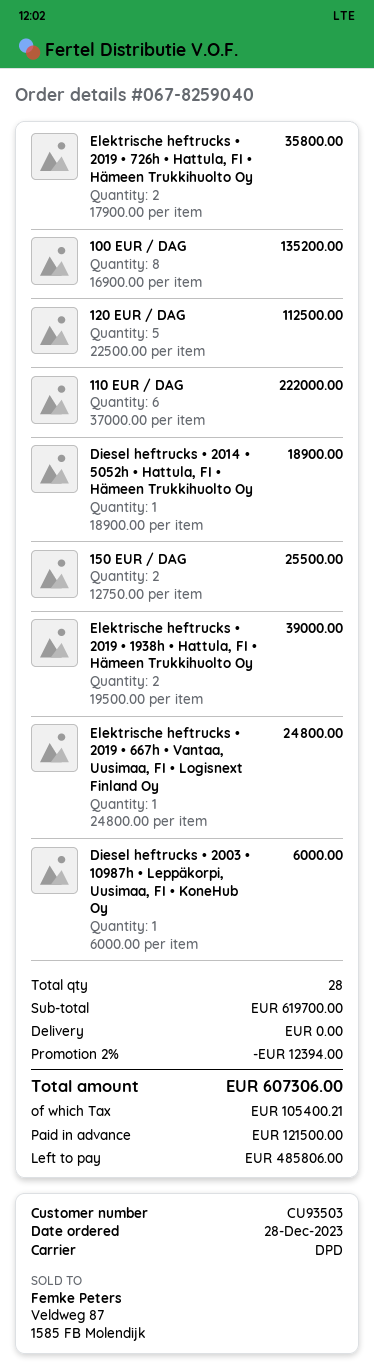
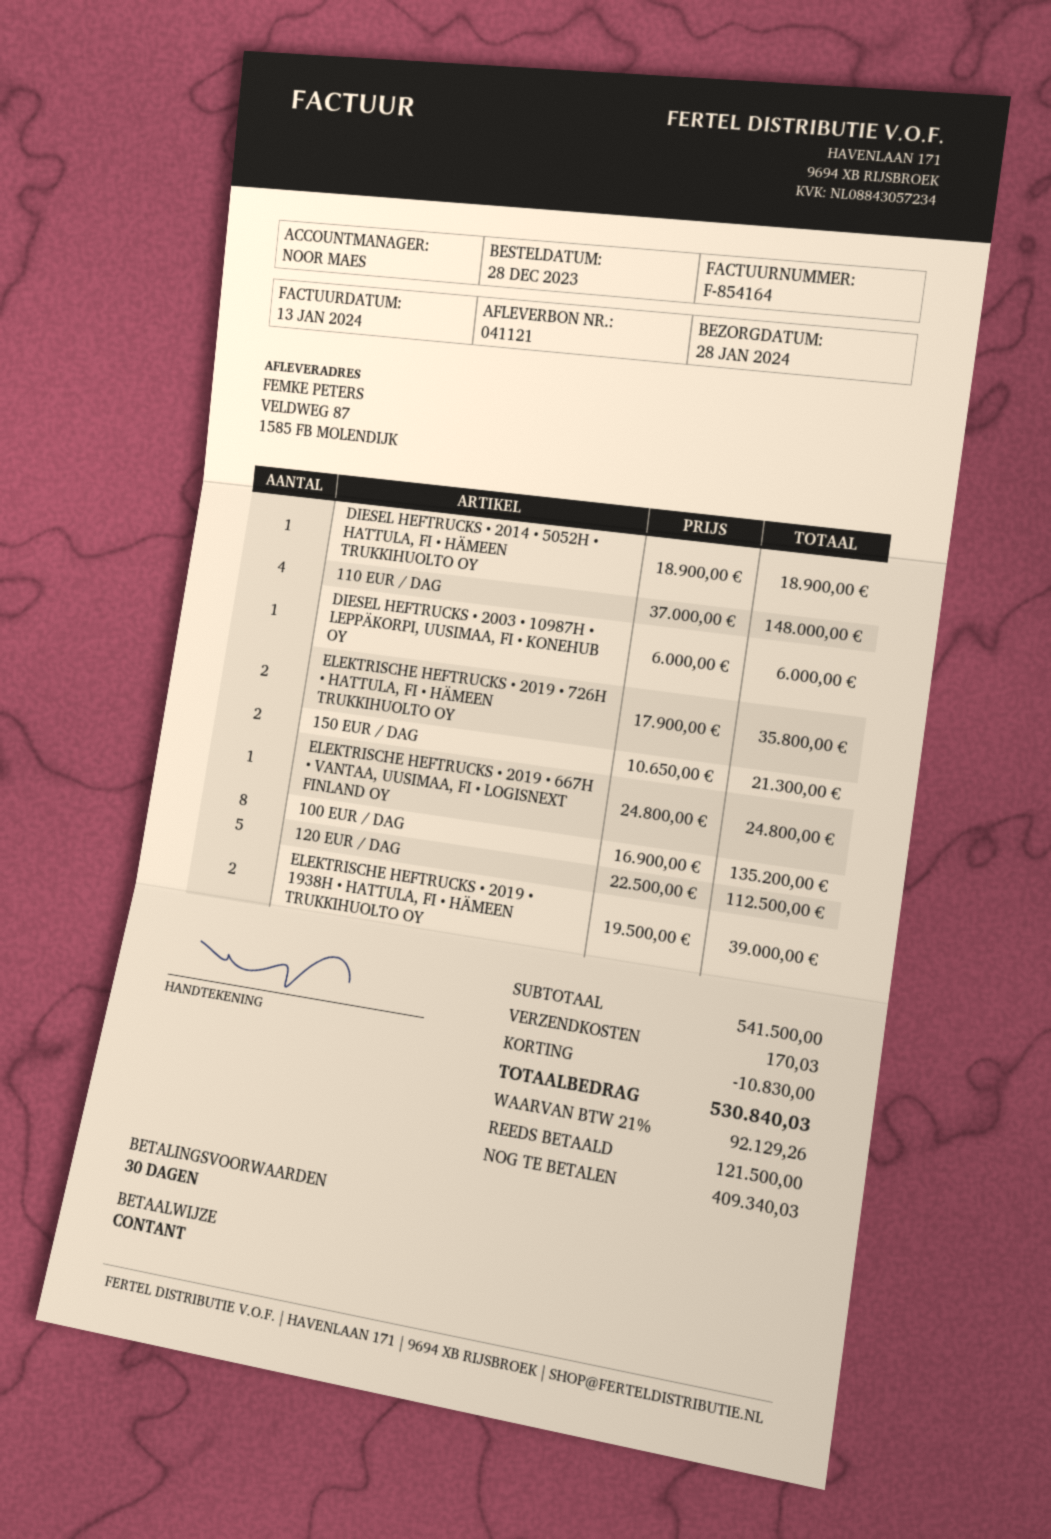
110 EUR / DAG: 6 x 37000.00 = 222000.00 -> 4 x 37000.00 = 148000.00
150 EUR / DAG: 2 x 12750.00 = 25500.00 -> 2 x 10650.00 = 21300.00
subtotal: 619700.00 -> 541500.00
discount: 12394.00 -> 10830.00
shipping: 0.00 -> 170.03
tax: 105400.21 -> 92129.26
total: 607306.00 -> 530840.03
balance: 485806.00 -> 409340.03

